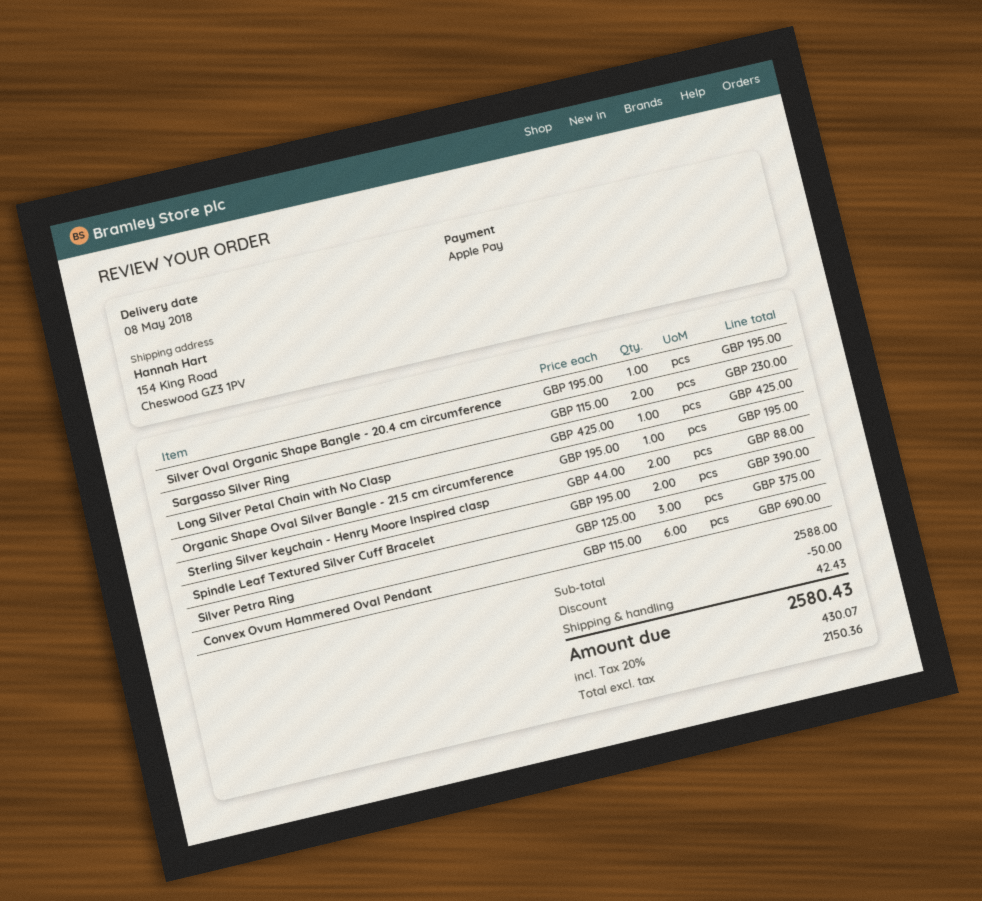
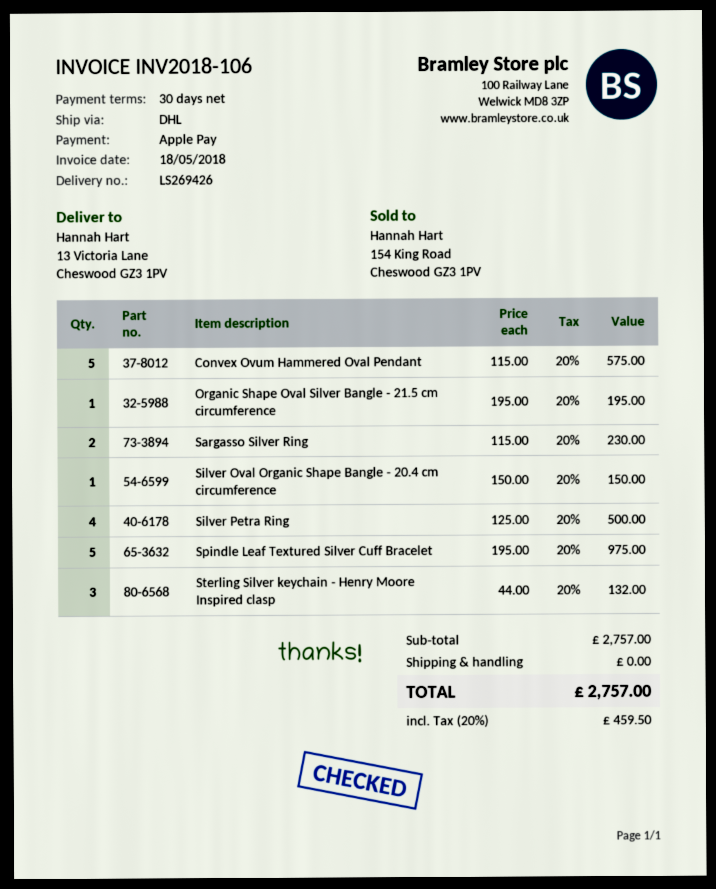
ship to: 154 King Road, Cheswood GZ3 1PV -> 13 Victoria Lane, Cheswood GZ3 1PV
Silver Oval Organic Shape Bangle - 20.4 cm circumference: 1 x 195.00 = 195.00 -> 1 x 150.00 = 150.00
Long Silver Petal Chain with No Clasp: 1 x 425.00 = 425.00 -> none
Sterling Silver keychain - Henry Moore Inspired clasp: 2 x 44.00 = 88.00 -> 3 x 44.00 = 132.00
Spindle Leaf Textured Silver Cuff Bracelet: 2 x 195.00 = 390.00 -> 5 x 195.00 = 975.00
Silver Petra Ring: 3 x 125.00 = 375.00 -> 4 x 125.00 = 500.00
Convex Ovum Hammered Oval Pendant: 6 x 115.00 = 690.00 -> 5 x 115.00 = 575.00
subtotal: 2588.00 -> 2757.00
discount: 50.00 -> none
shipping: 42.43 -> 0.00
tax: 20% = 430.07 -> 20% = 459.50
total: 2580.43 -> 2757.00

